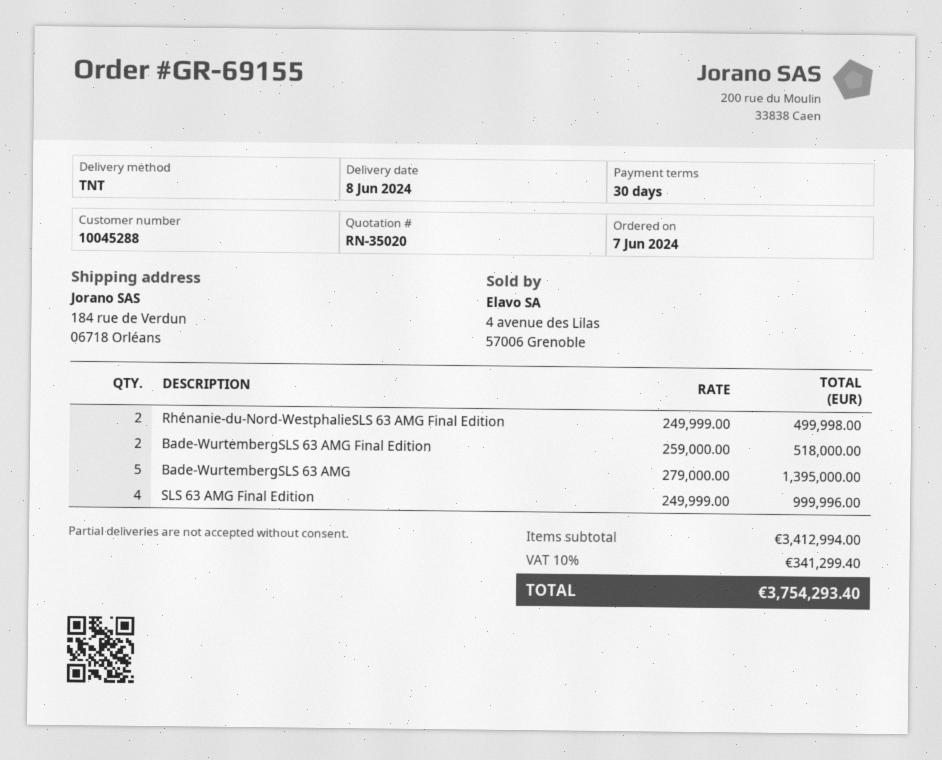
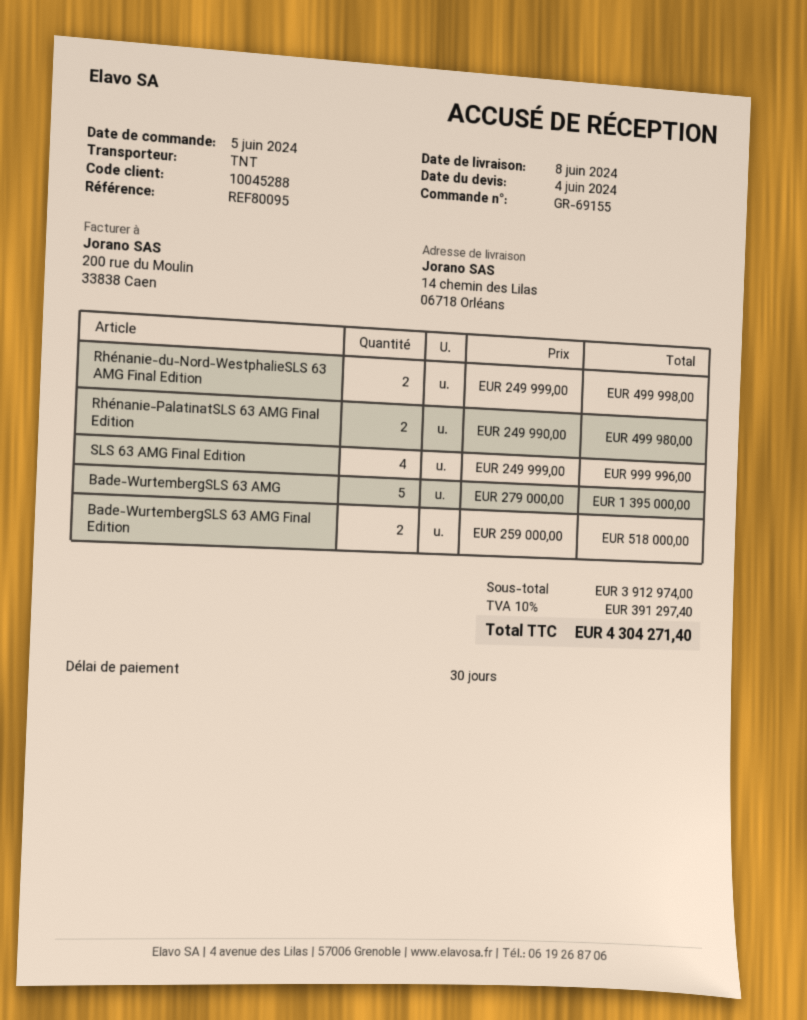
order date: 2024-06-07 -> 2024-06-05
ship to: 184 rue de Verdun, 06718 Orléans -> 14 chemin des Lilas, 06718 Orléans
Rhénanie-PalatinatSLS 63 AMG Final Edition: none -> 2 x 249990.00 = 499980.00
subtotal: 3412994.00 -> 3912974.00
tax: 10% = 341299.40 -> 10% = 391297.40
total: 3754293.40 -> 4304271.40

